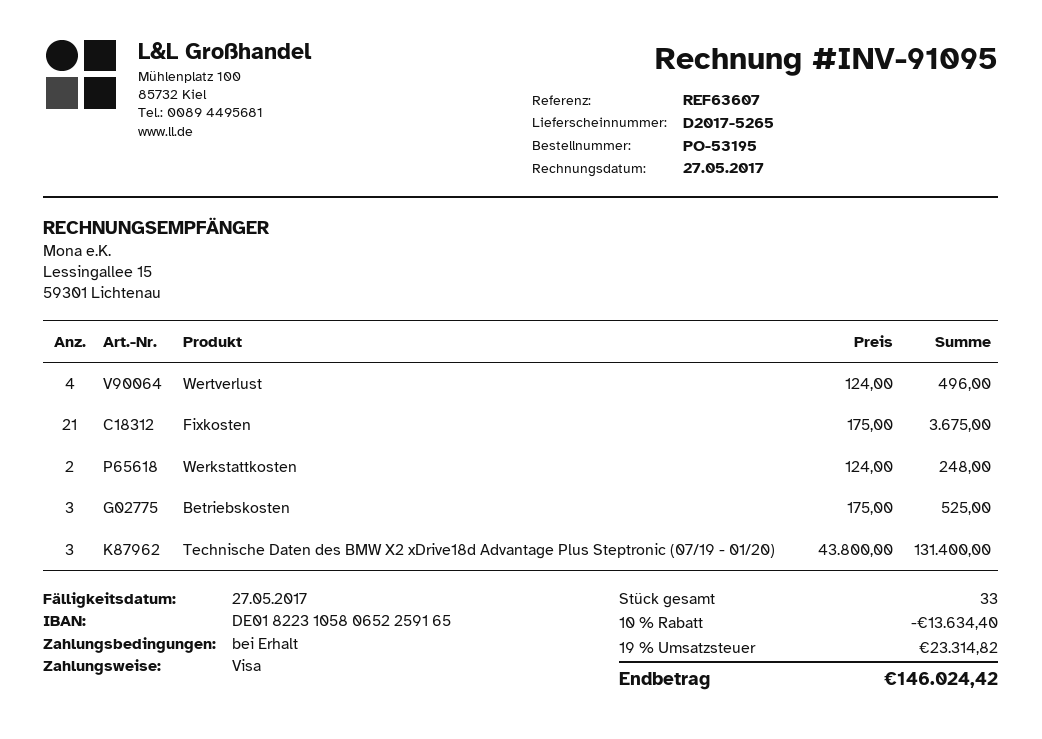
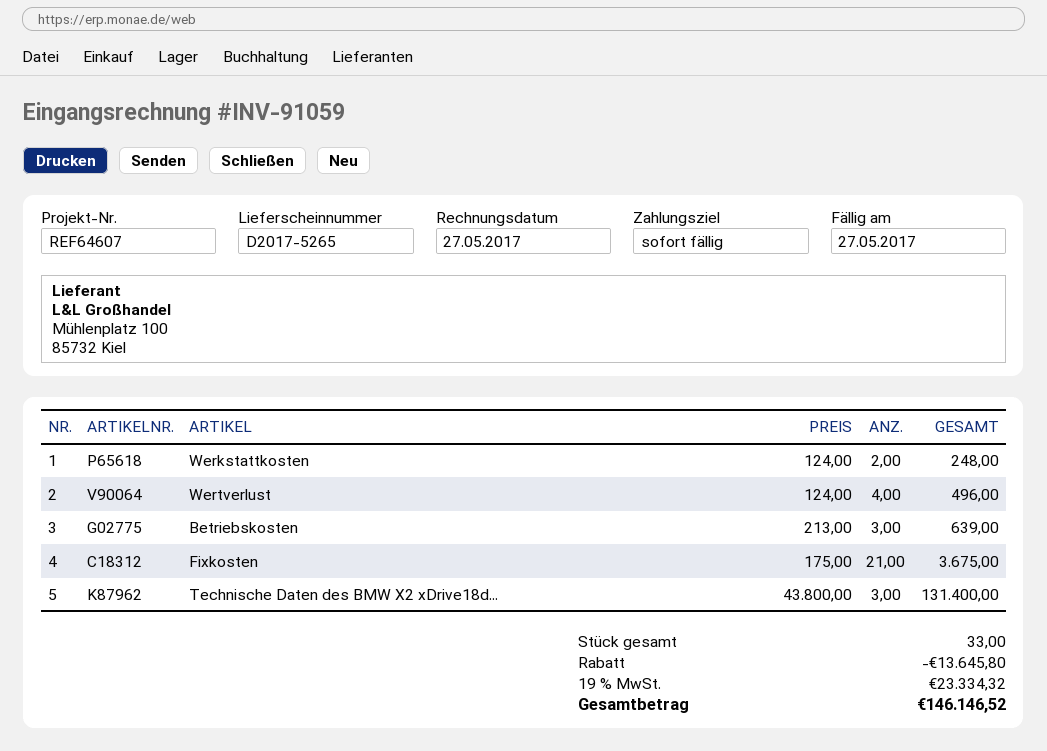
invoice number: INV-91095 -> INV-91059
reference: REF63607 -> REF64607
Betriebskosten: 3 x 175.00 = 525.00 -> 3 x 213.00 = 639.00
discount: 13634.40 -> 13645.80
tax: 19% = 23314.82 -> 19% = 23334.32
total: 146024.42 -> 146146.52

